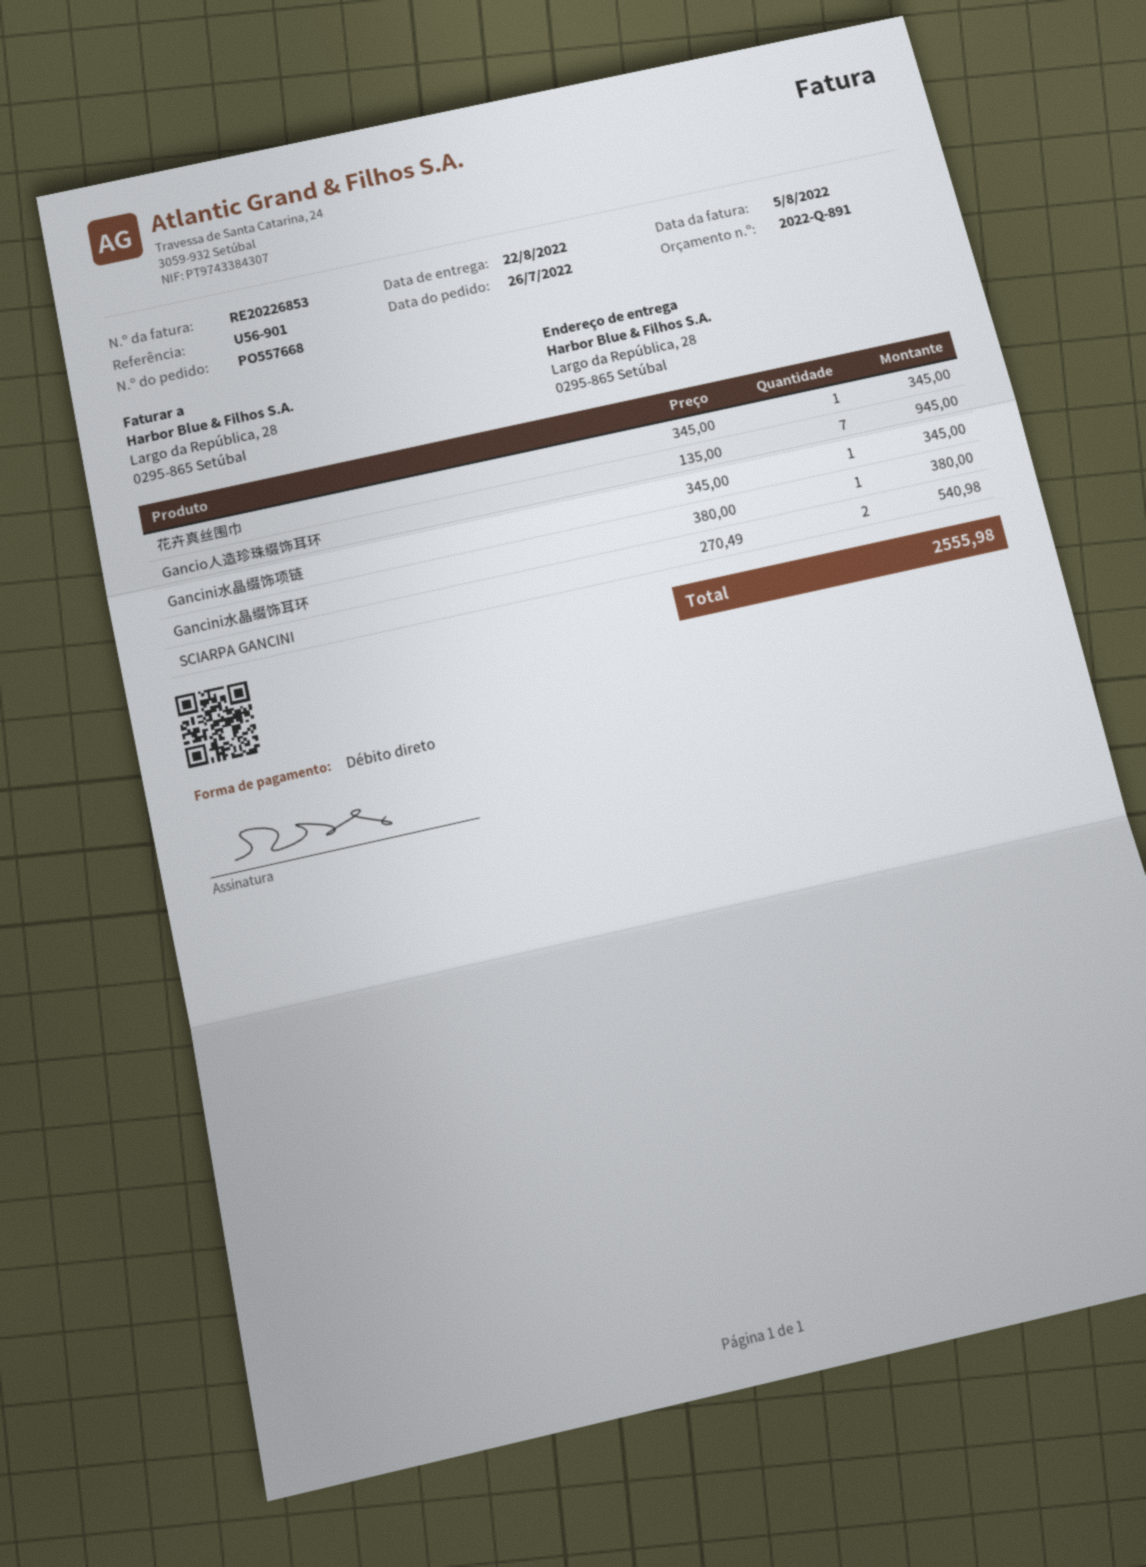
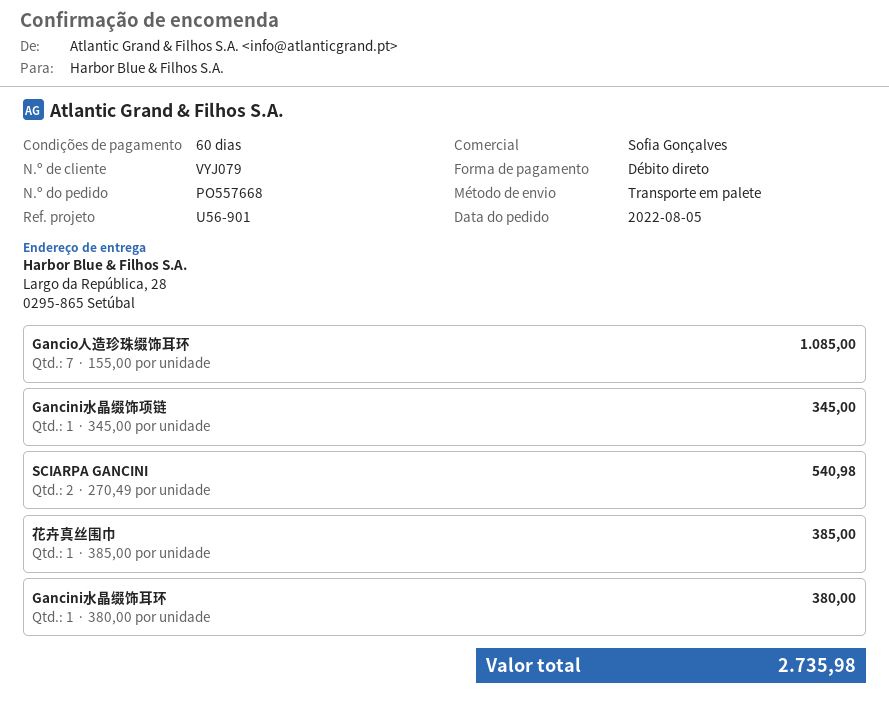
order date: 2022-07-26 -> 2022-08-05
花卉真丝围巾: 1 x 345.00 = 345.00 -> 1 x 385.00 = 385.00
Gancio人造珍珠缀饰耳环: 7 x 135.00 = 945.00 -> 7 x 155.00 = 1085.00
total: 2555.98 -> 2735.98

